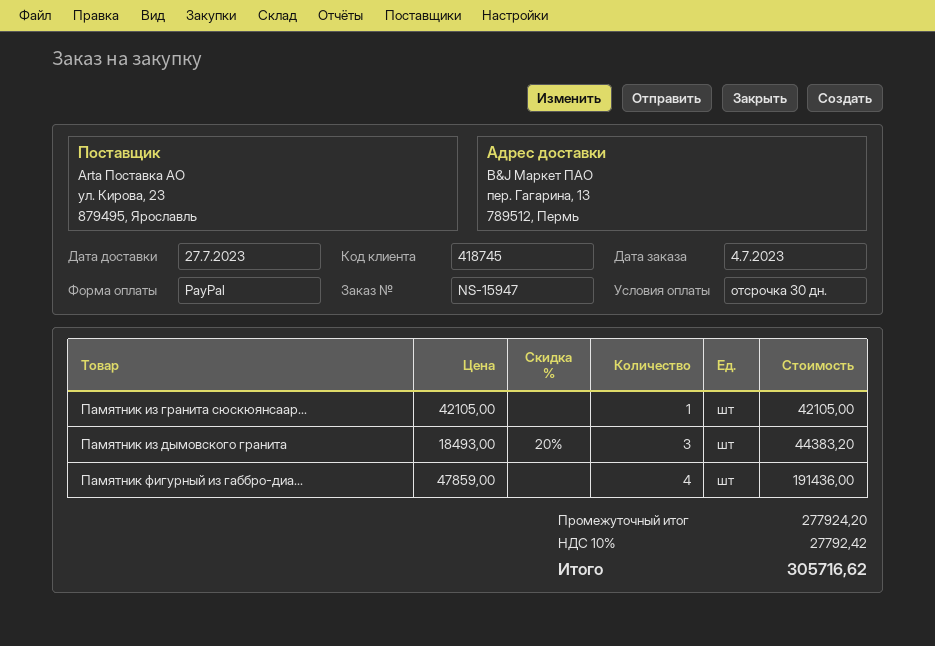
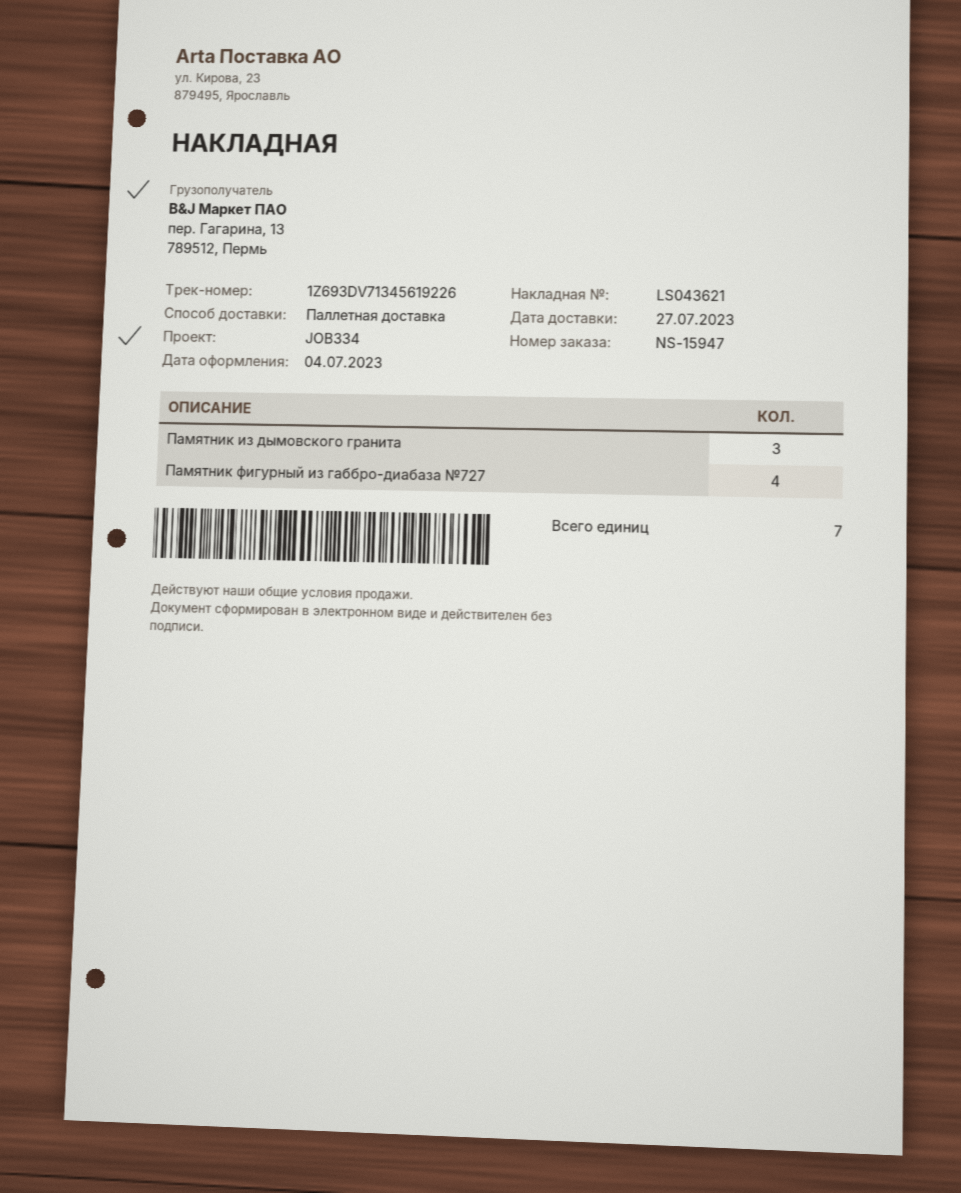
Памятник из гранита сюскюянсаар...: 1 -> none

